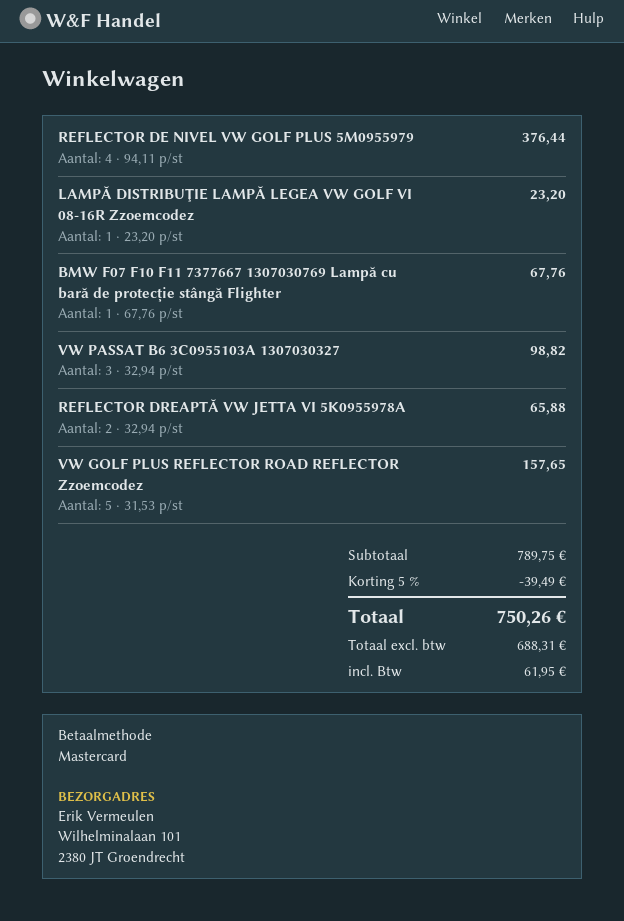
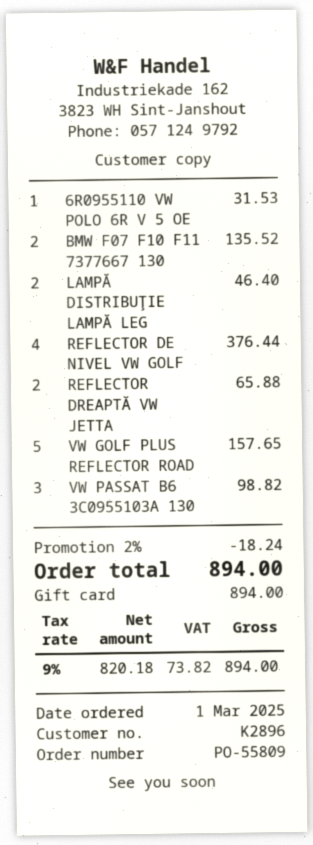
payment method: Mastercard -> gift card
LAMPĂ DISTRIBUŢIE LAMPĂ LEGEA VW GOLF VI 08-16R Zzoemcodez: 1 for 23.20 -> 2 for 46.40
BMW F07 F10 F11 7377667 1307030769 Lampă cu bară de protecție stângă Flighter: 1 for 67.76 -> 2 for 135.52
6R0955110 VW POLO 6R V 5 OE: none -> 1 for 31.53
discount: 5% = 39.49 -> 2% = 18.24
net: 688.31 -> 820.18
tax: 61.95 -> 73.82
total: 750.26 -> 894.00

